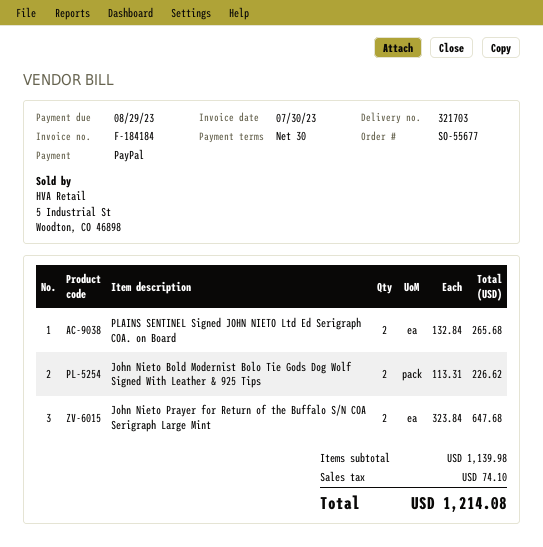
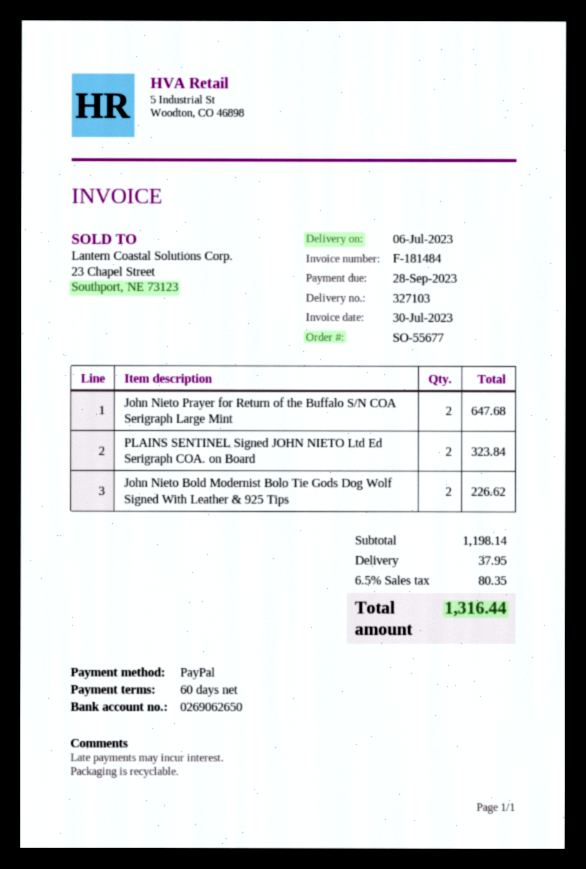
delivery note number: 321703 -> 327103
invoice number: F-184184 -> F-181484
payment terms: 30 days -> 60 days
due date: 2023-08-29 -> 2023-09-28
PLAINS SENTINEL Signed JOHN NIETO Ltd Ed Serigraph COA. on Board: 2 for 265.68 -> 2 for 323.84
subtotal: 1139.98 -> 1198.14
shipping: none -> 37.95
tax: 74.10 -> 80.35
total: 1214.08 -> 1316.44

